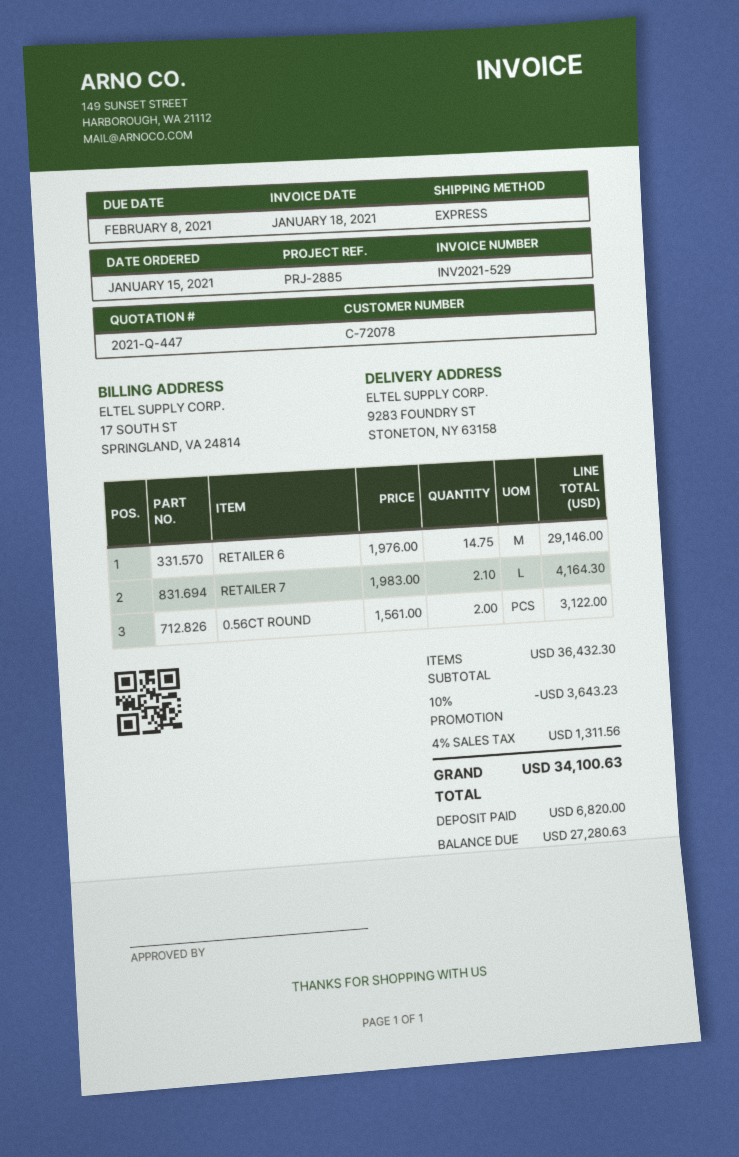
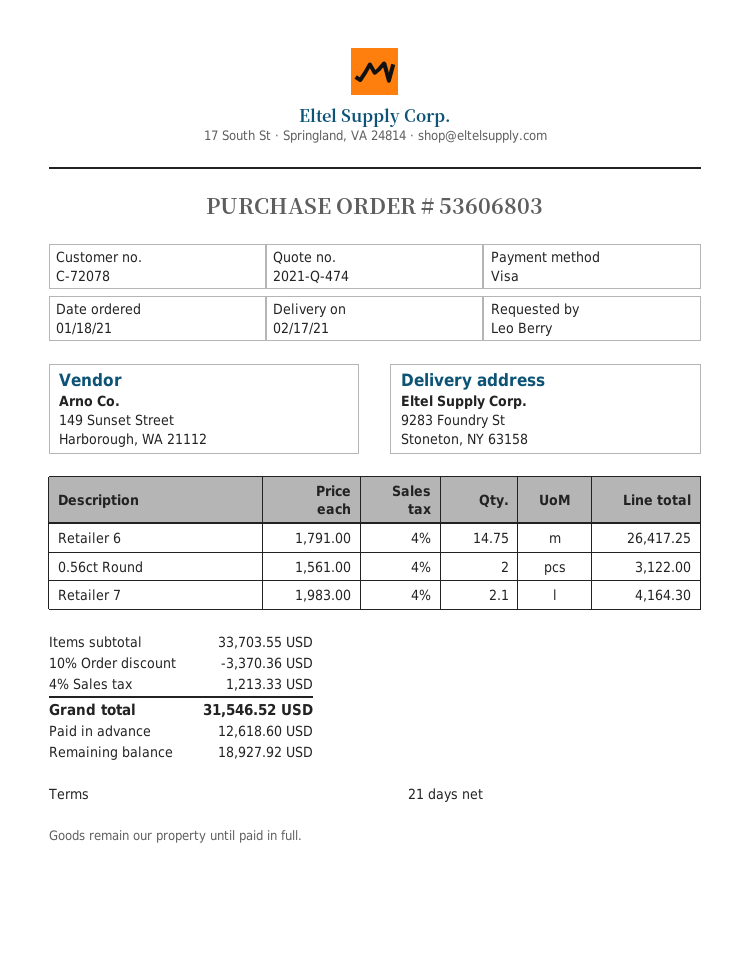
quote number: 2021-Q-447 -> 2021-Q-474
order date: 2021-01-15 -> 2021-01-18
RETAILER 6: 14.75 x 1976.00 = 29146.00 -> 14.75 x 1791.00 = 26417.25
subtotal: 36432.30 -> 33703.55
discount: 10% = 3643.23 -> 10% = 3370.36
tax: 4% = 1311.56 -> 4% = 1213.33
total: 34100.63 -> 31546.52
deposit: 6820.00 -> 12618.60
balance: 27280.63 -> 18927.92

